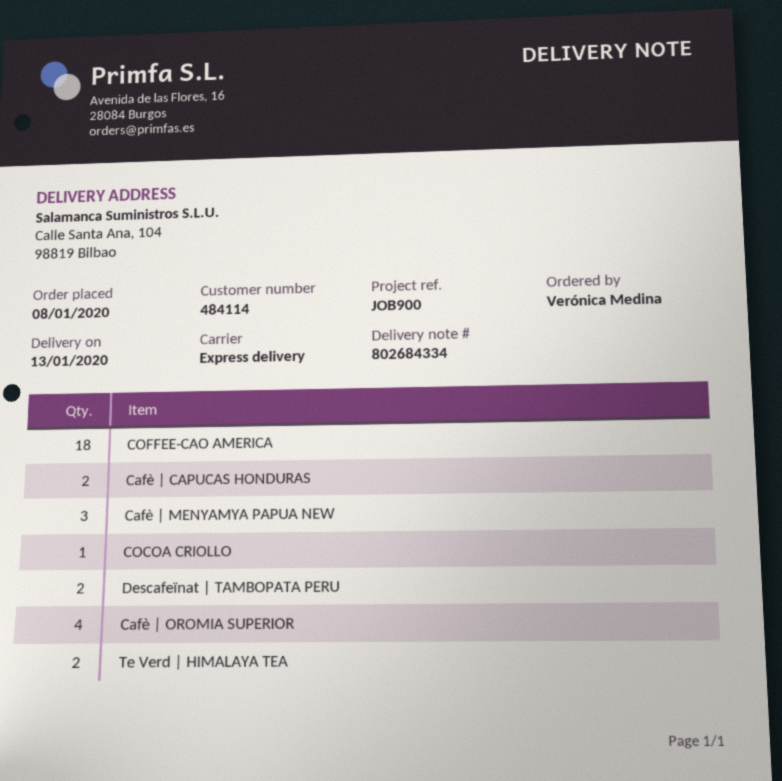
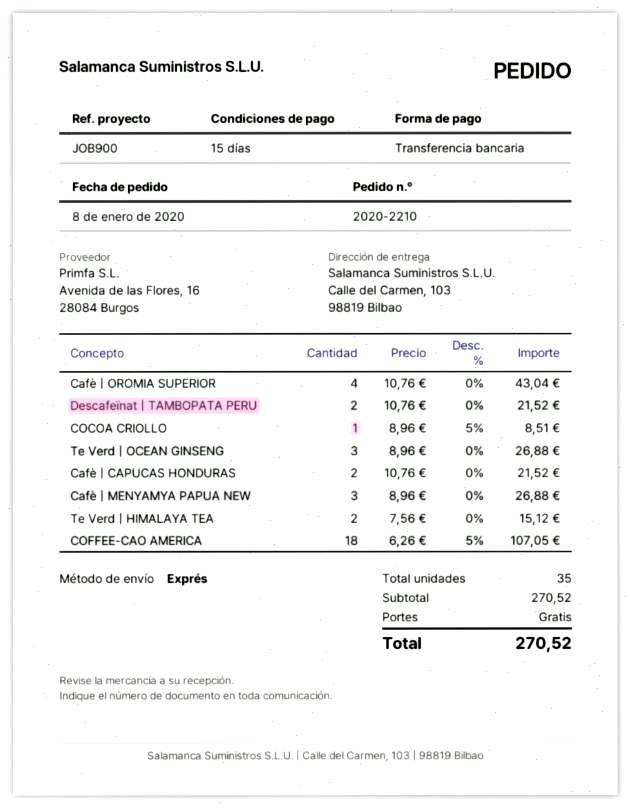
ship to: Calle Santa Ana, 104, 98819 Bilbao -> Calle del Carmen, 103, 98819 Bilbao
Te Verd | OCEAN GINSENG: none -> 3

